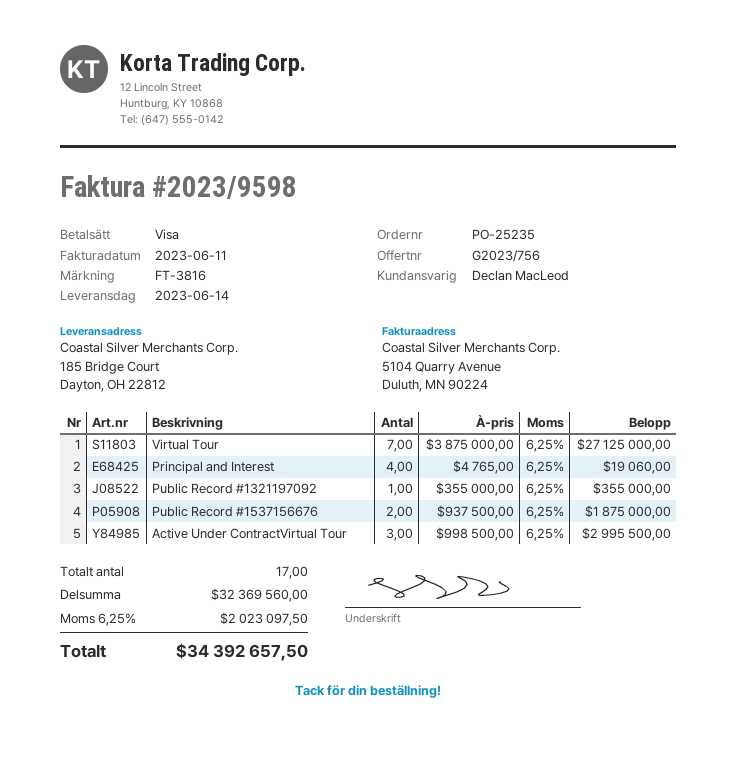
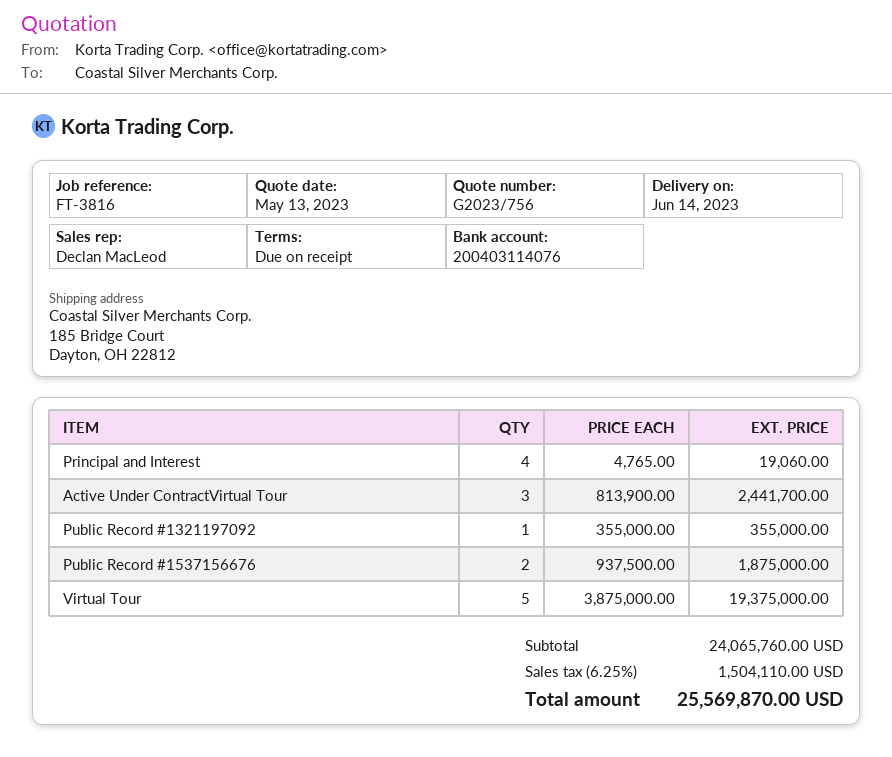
Virtual Tour: 7 x 3875000.00 = 27125000.00 -> 5 x 3875000.00 = 19375000.00
Active Under ContractVirtual Tour: 3 x 998500.00 = 2995500.00 -> 3 x 813900.00 = 2441700.00
subtotal: 32369560.00 -> 24065760.00
tax: 6.25% = 2023097.50 -> 6.25% = 1504110.00
total: 34392657.50 -> 25569870.00

